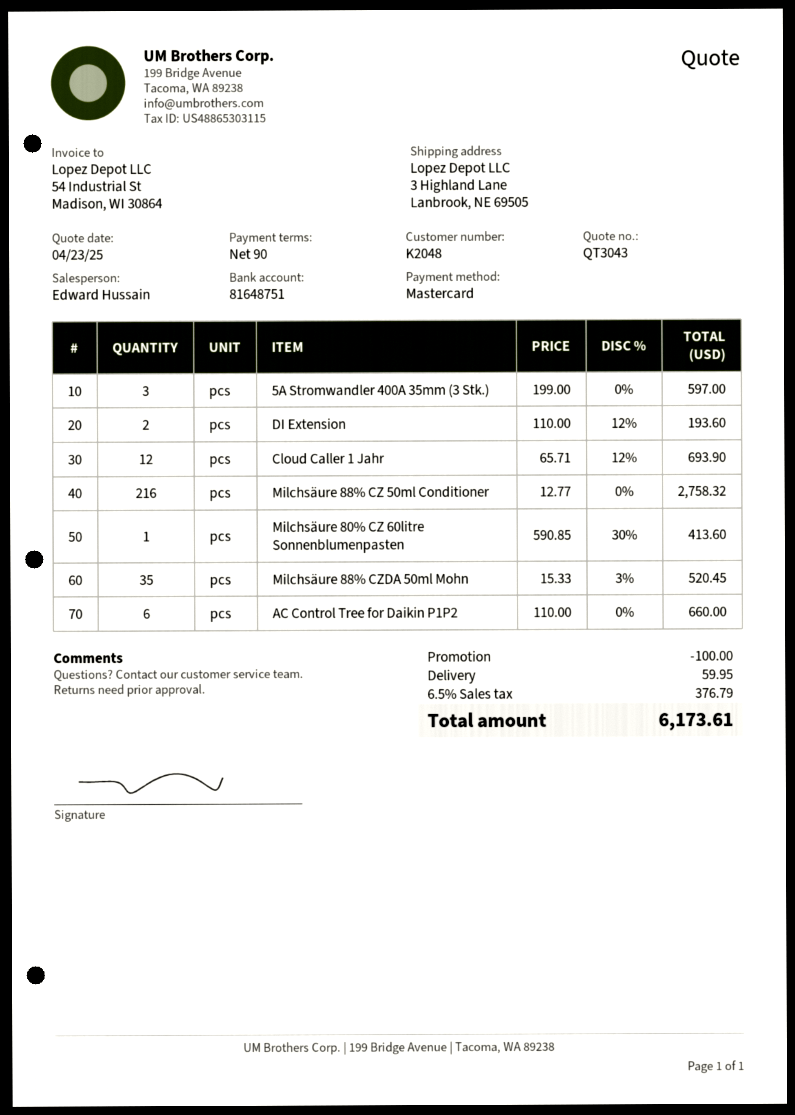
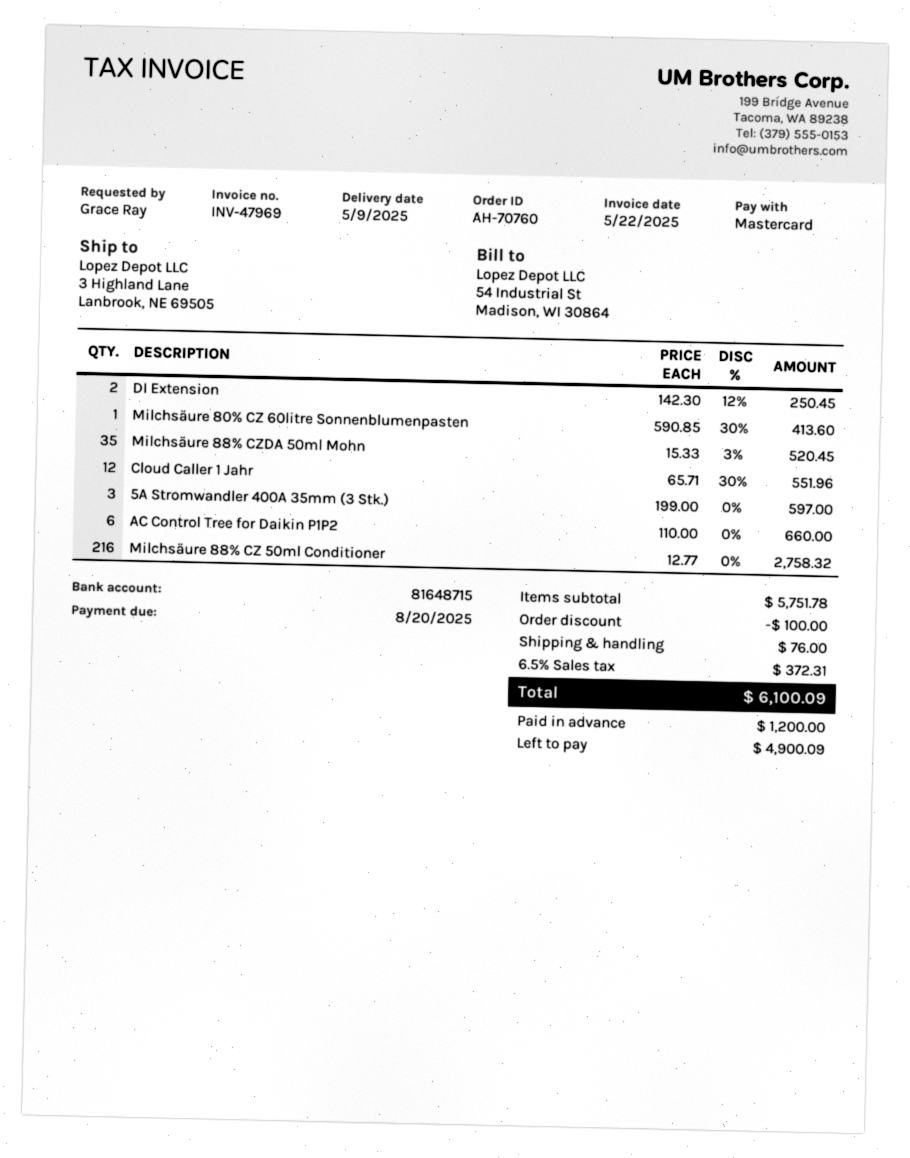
bank account: 81648751 -> 81648715
DI Extension: 2 x 110.00 - 12% = 193.60 -> 2 x 142.30 - 12% = 250.45
Cloud Caller 1 Jahr: 12 x 65.71 - 12% = 693.90 -> 12 x 65.71 - 30% = 551.96
shipping: 59.95 -> 76.00
tax: 6.5% = 376.79 -> 6.5% = 372.31
total: 6173.61 -> 6100.09

